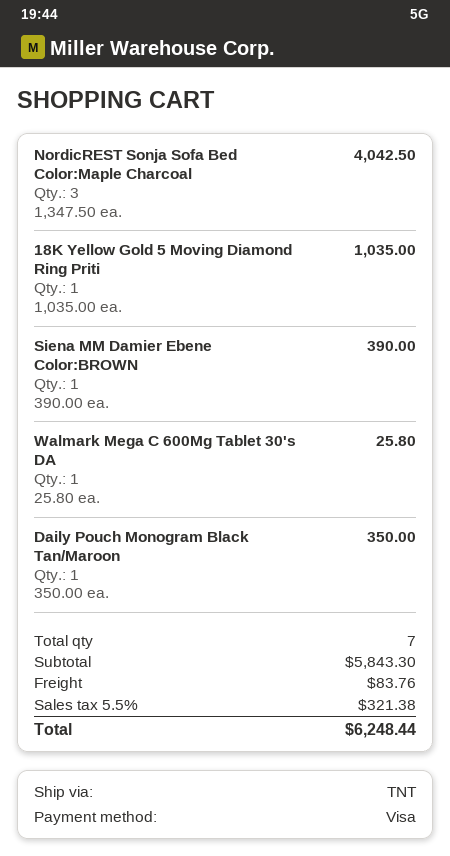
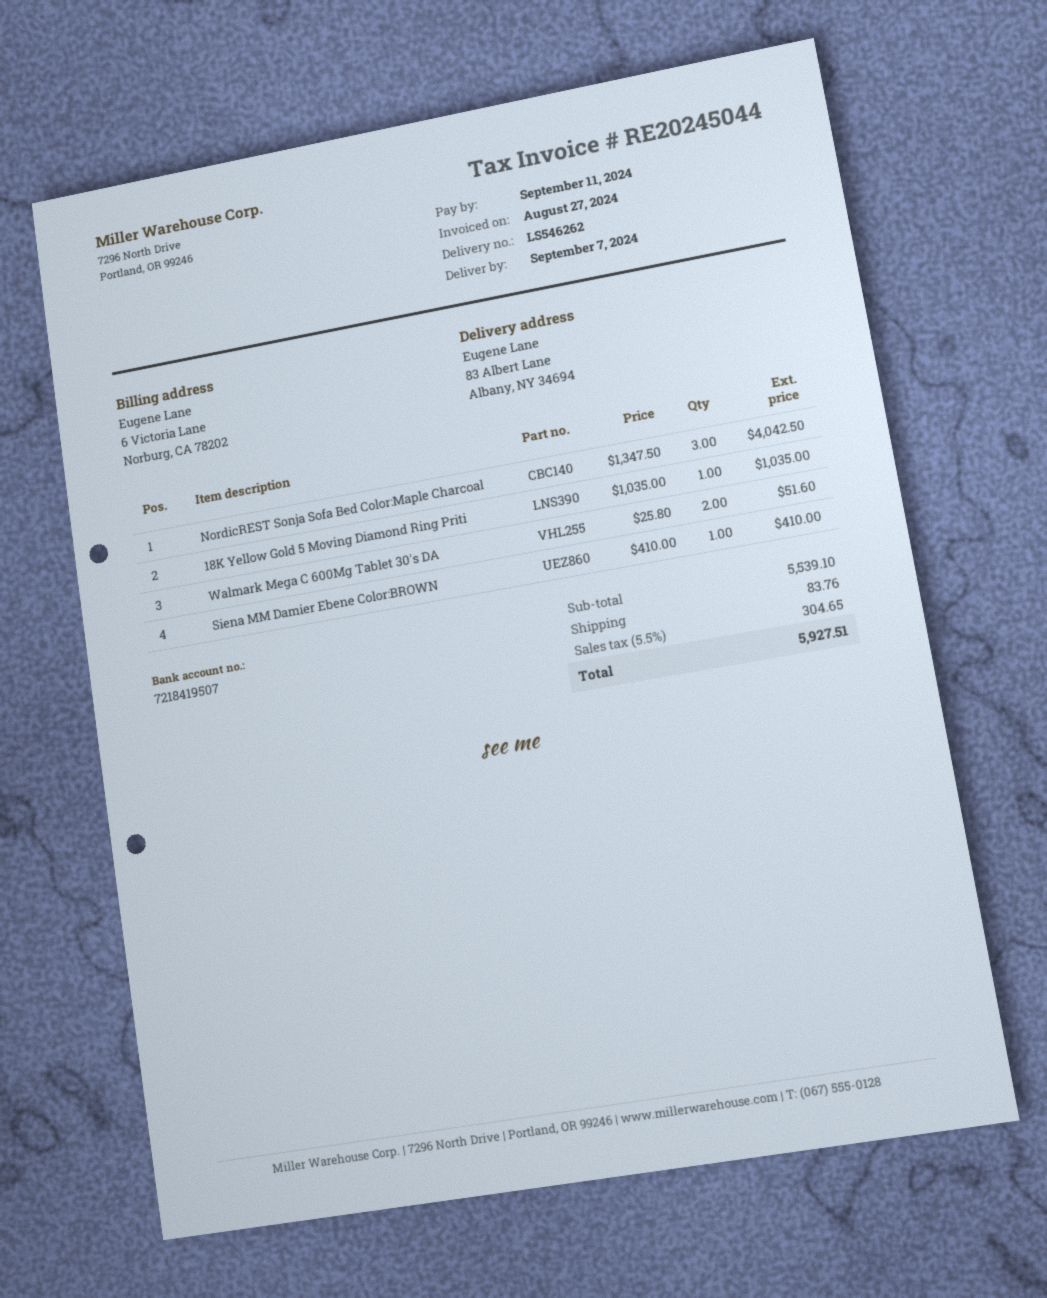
Siena MM Damier Ebene Color:BROWN: 1 x 390.00 = 390.00 -> 1 x 410.00 = 410.00
Walmark Mega C 600Mg Tablet 30's DA: 1 x 25.80 = 25.80 -> 2 x 25.80 = 51.60
Daily Pouch Monogram Black Tan/Maroon: 1 x 350.00 = 350.00 -> none
subtotal: 5843.30 -> 5539.10
tax: 5.5% = 321.38 -> 5.5% = 304.65
total: 6248.44 -> 5927.51

